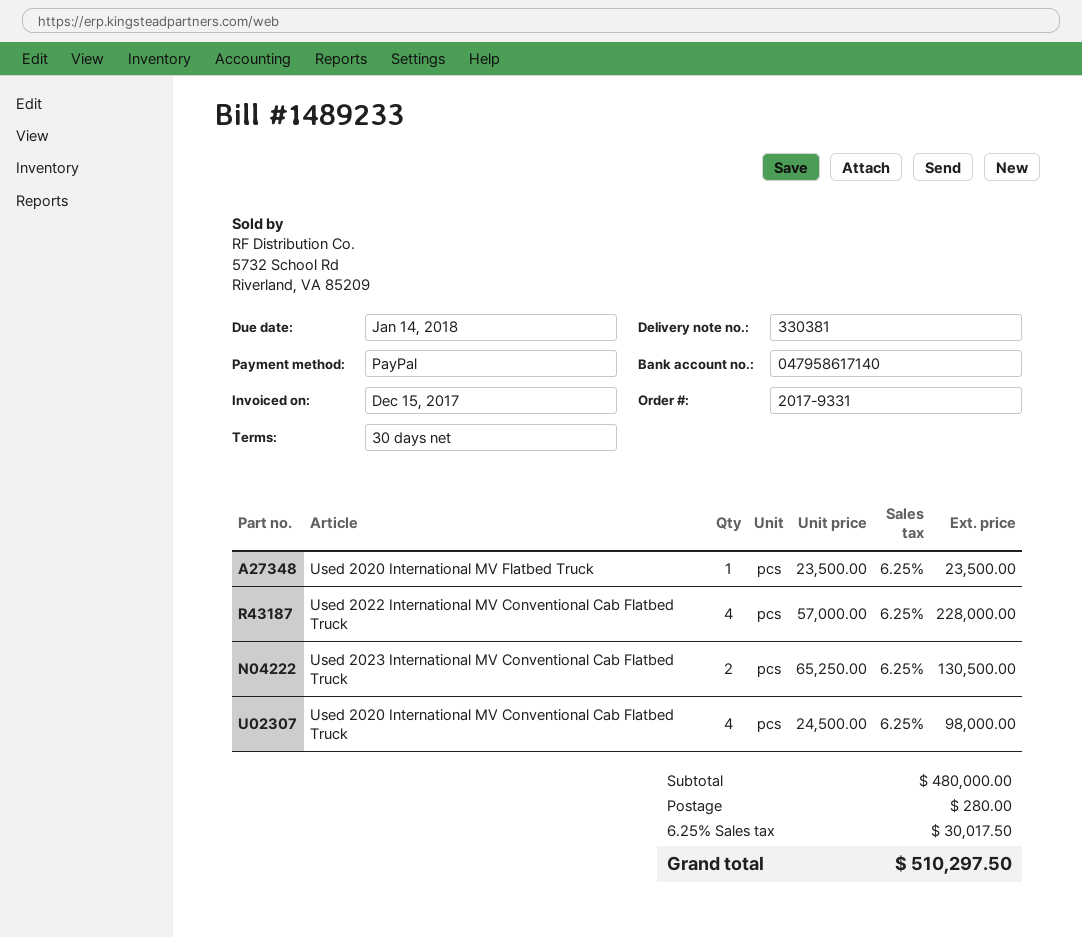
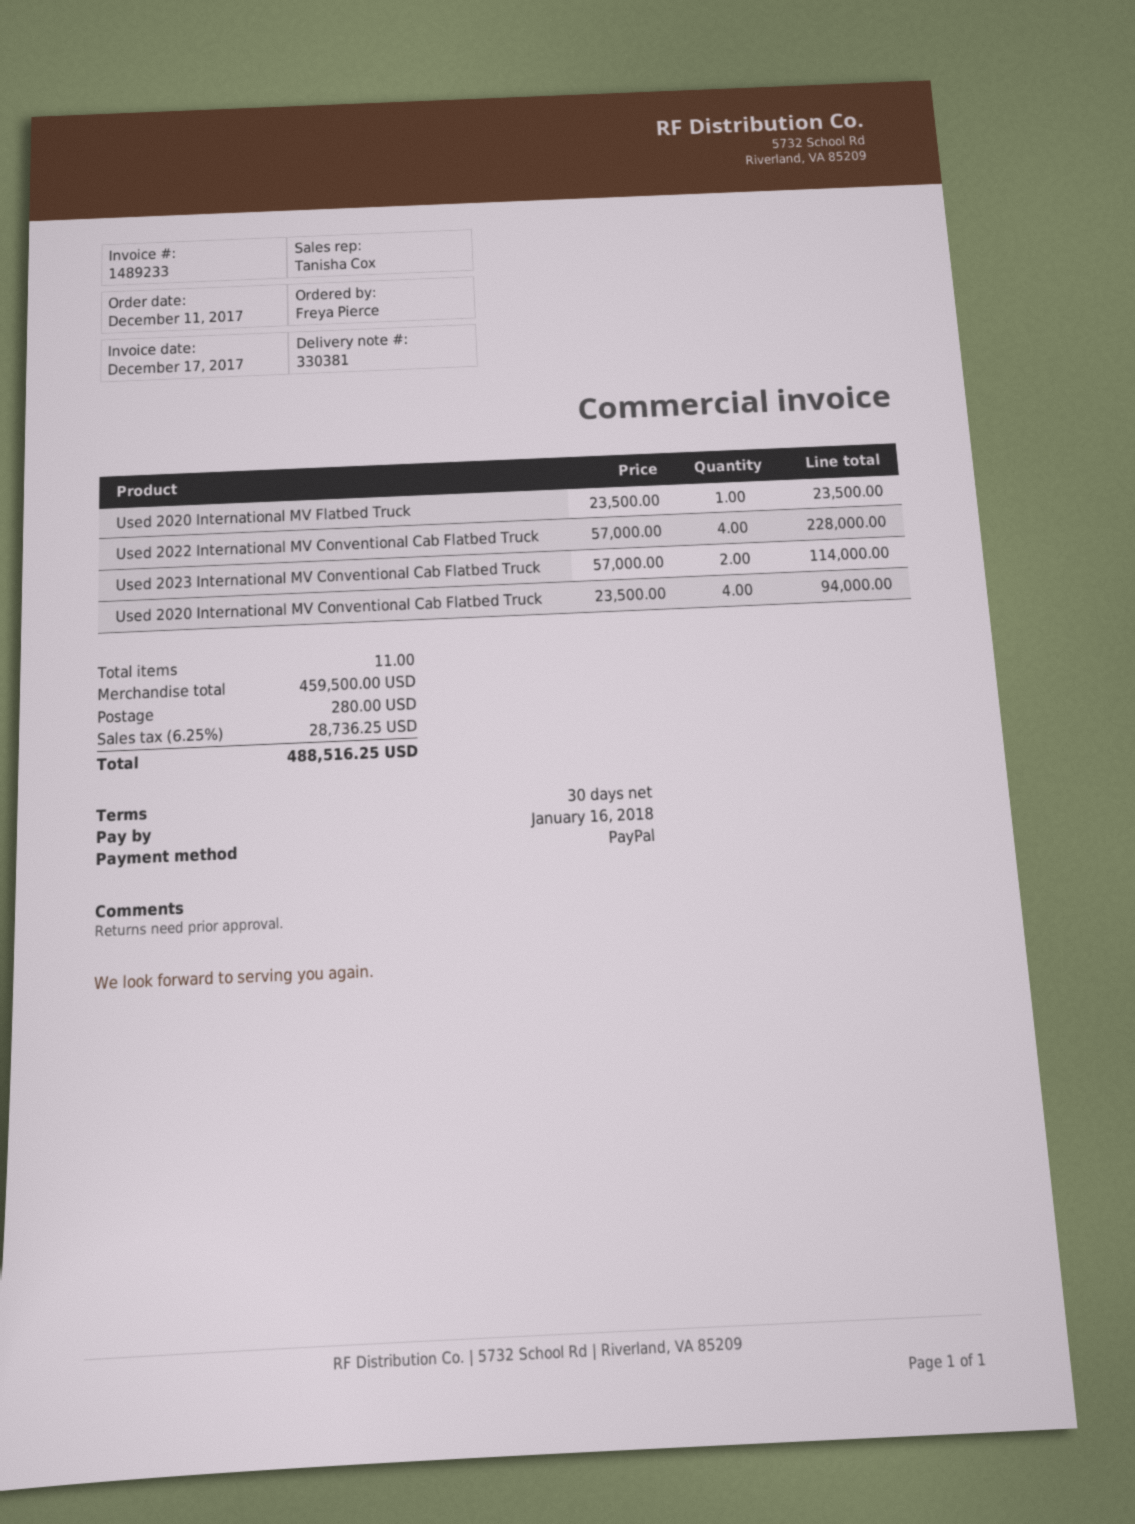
invoice date: 2017-12-15 -> 2017-12-17
due date: 2018-01-14 -> 2018-01-16
Used 2023 International MV Conventional Cab Flatbed Truck: 2 x 65250.00 = 130500.00 -> 2 x 57000.00 = 114000.00
Used 2020 International MV Conventional Cab Flatbed Truck: 4 x 24500.00 = 98000.00 -> 4 x 23500.00 = 94000.00
subtotal: 480000.00 -> 459500.00
tax: 6.25% = 30017.50 -> 6.25% = 28736.25
total: 510297.50 -> 488516.25

